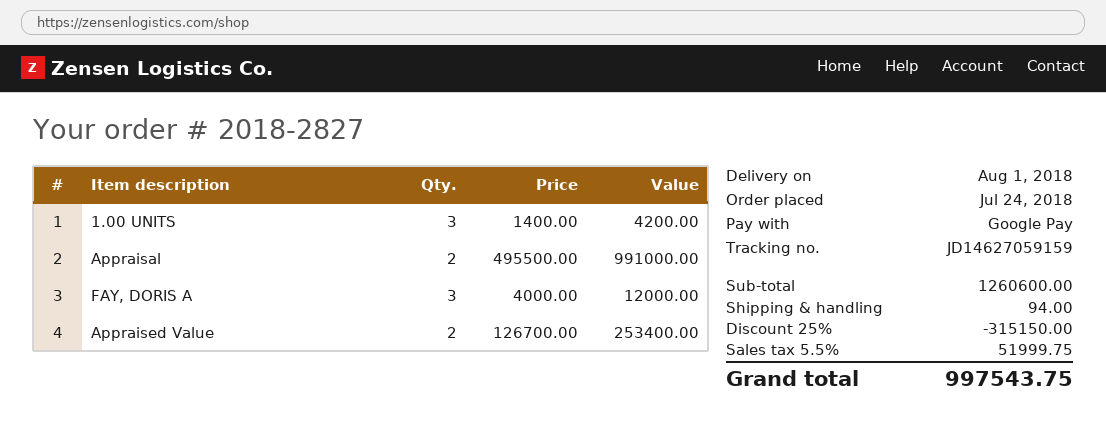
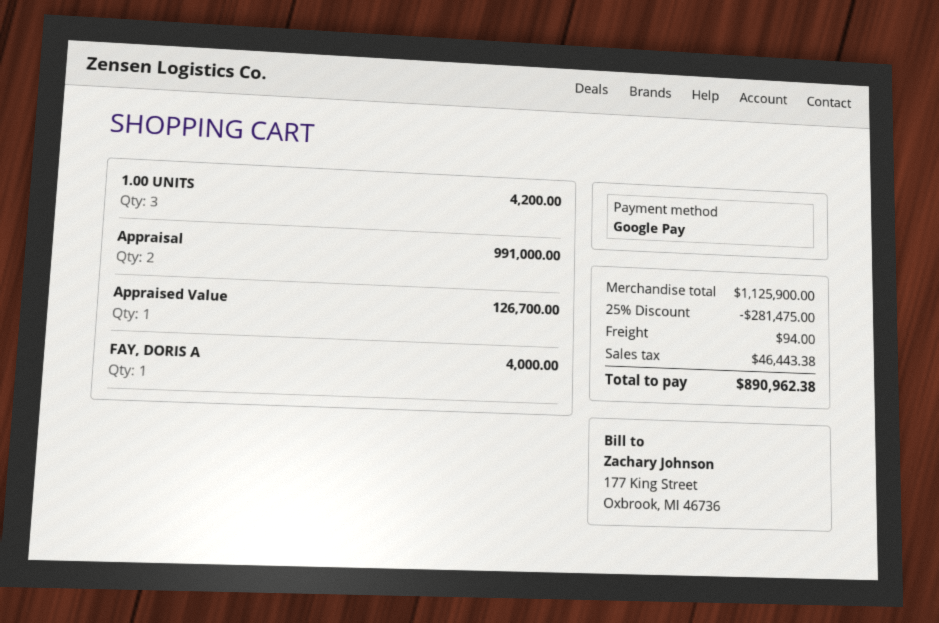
FAY, DORIS A: 3 for 12000.00 -> 1 for 4000.00
Appraised Value: 2 for 253400.00 -> 1 for 126700.00
subtotal: 1260600.00 -> 1125900.00
discount: 25% = 315150.00 -> 25% = 281475.00
tax: 51999.75 -> 46443.38
total: 997543.75 -> 890962.38

